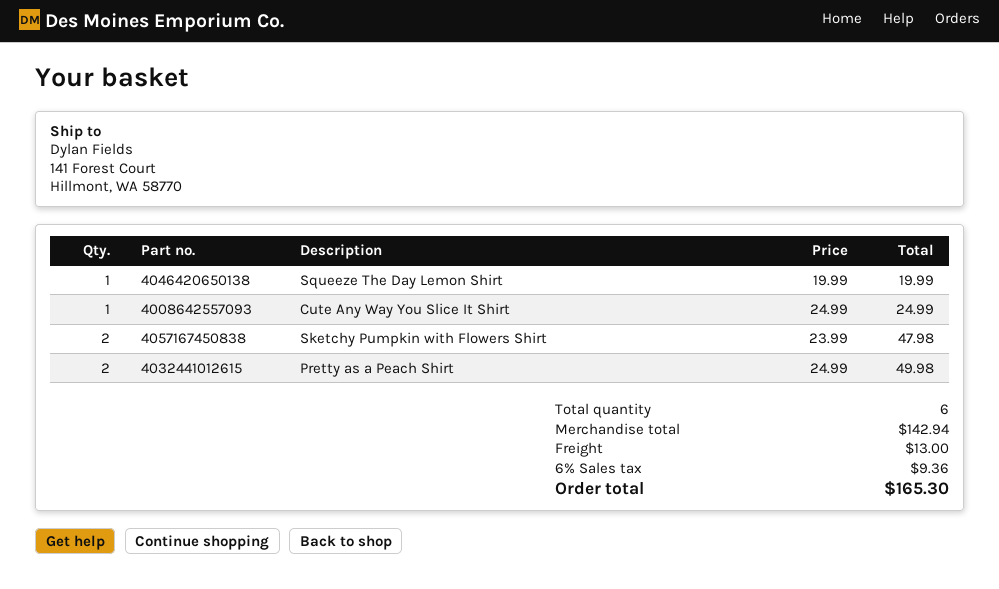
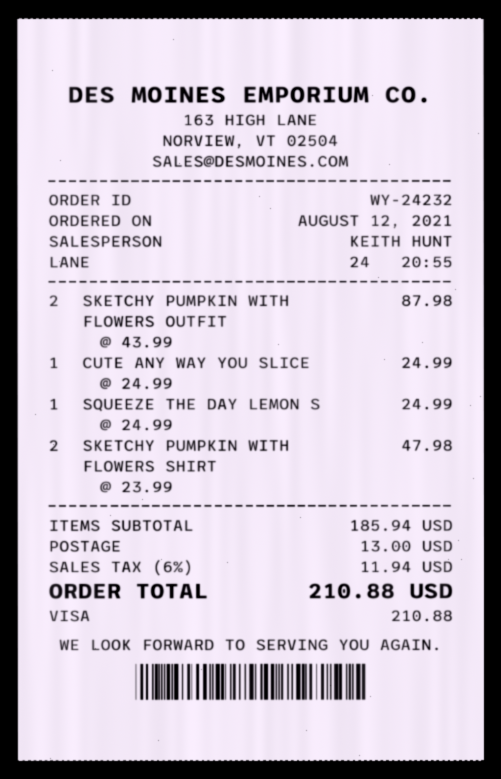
Squeeze The Day Lemon Shirt: 1 x 19.99 = 19.99 -> 1 x 24.99 = 24.99
Pretty as a Peach Shirt: 2 x 24.99 = 49.98 -> none
SKETCHY PUMPKIN WITH FLOWERS OUTFIT: none -> 2 x 43.99 = 87.98
subtotal: 142.94 -> 185.94
tax: 6% = 9.36 -> 6% = 11.94
total: 165.30 -> 210.88

